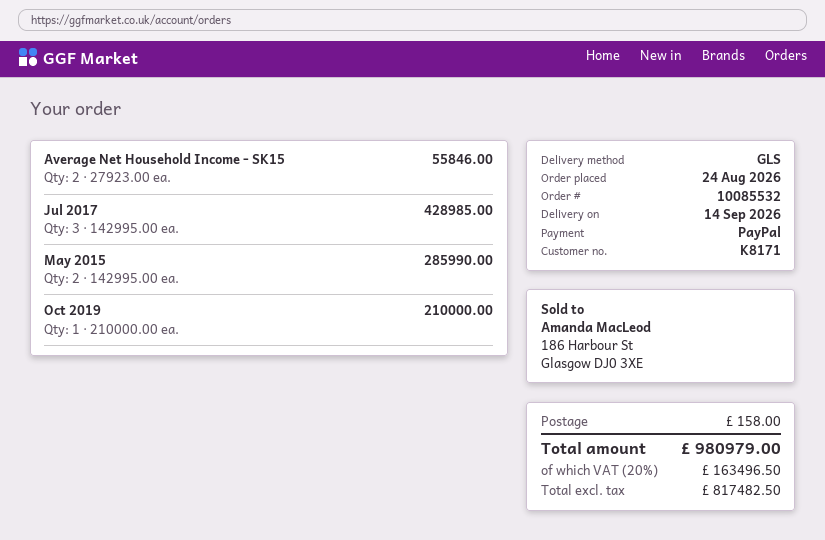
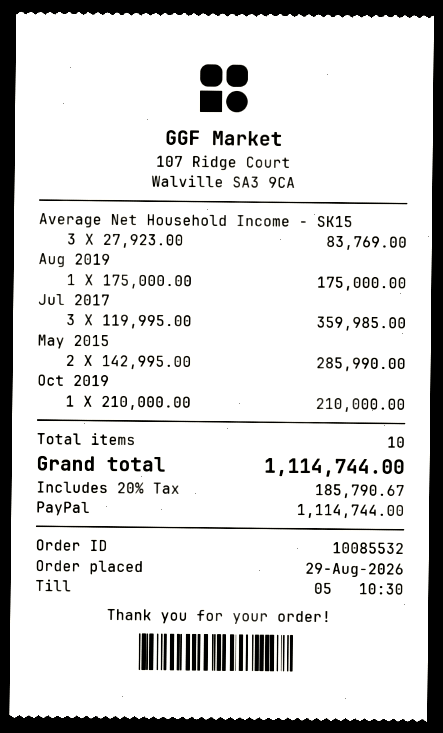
order date: 2026-08-24 -> 2026-08-29
Average Net Household Income - SK15: 2 x 27923.00 = 55846.00 -> 3 x 27923.00 = 83769.00
Jul 2017: 3 x 142995.00 = 428985.00 -> 3 x 119995.00 = 359985.00
Aug 2019: none -> 1 x 175000.00 = 175000.00
shipping: 158.00 -> none
tax: 20% = 163496.50 -> 20% = 185790.67
total: 980979.00 -> 1114744.00

